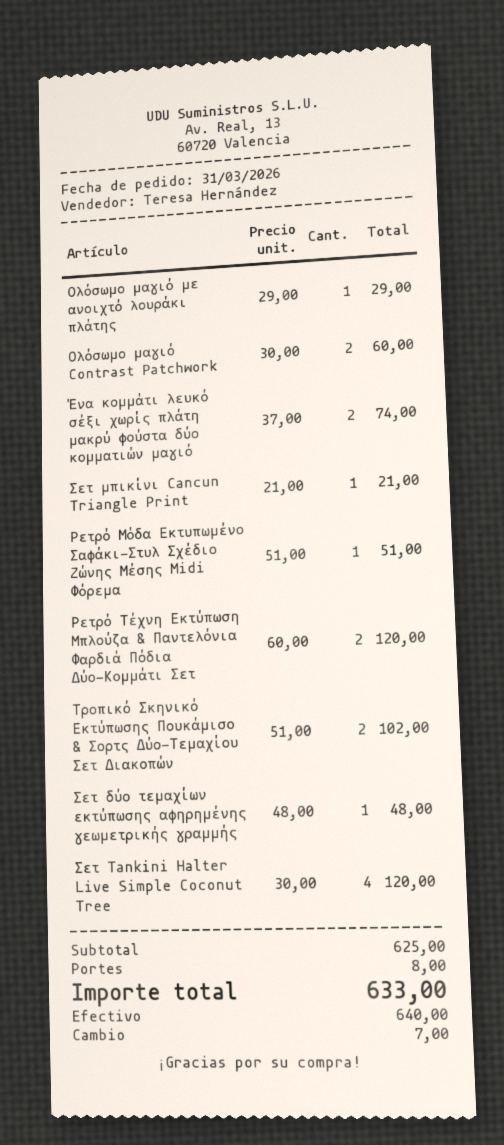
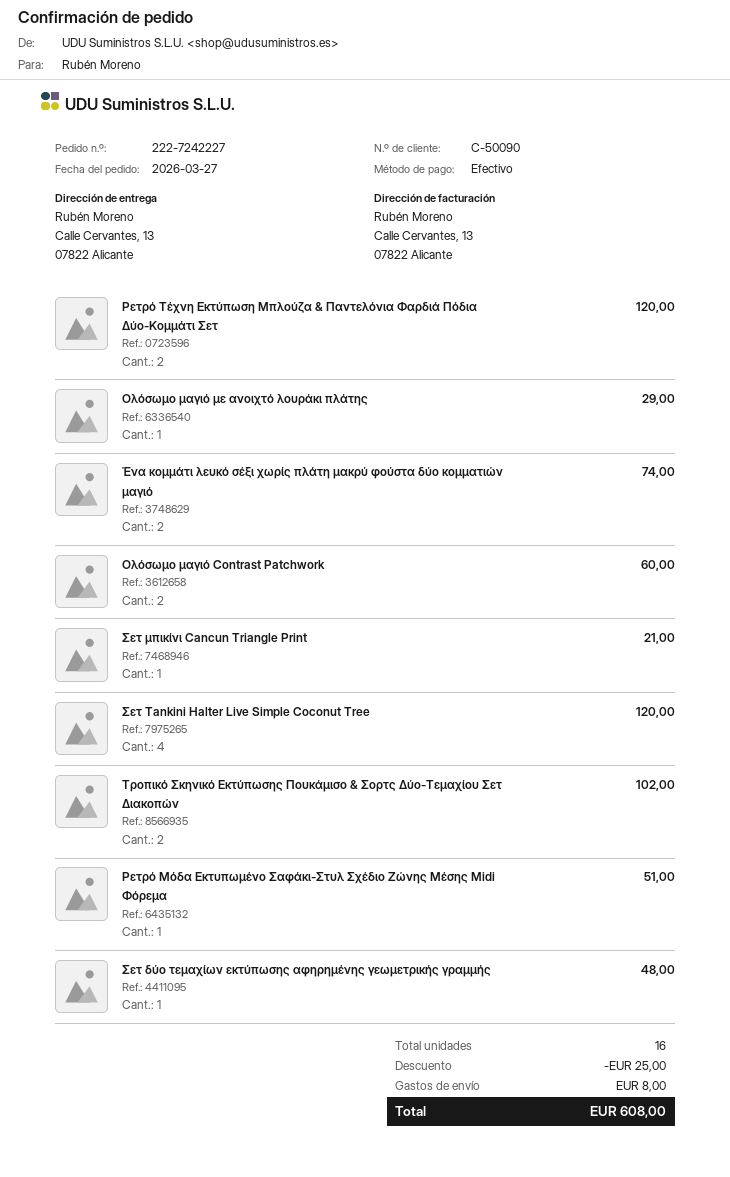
order date: 2026-03-31 -> 2026-03-27
discount: none -> 25.00
total: 633.00 -> 608.00

